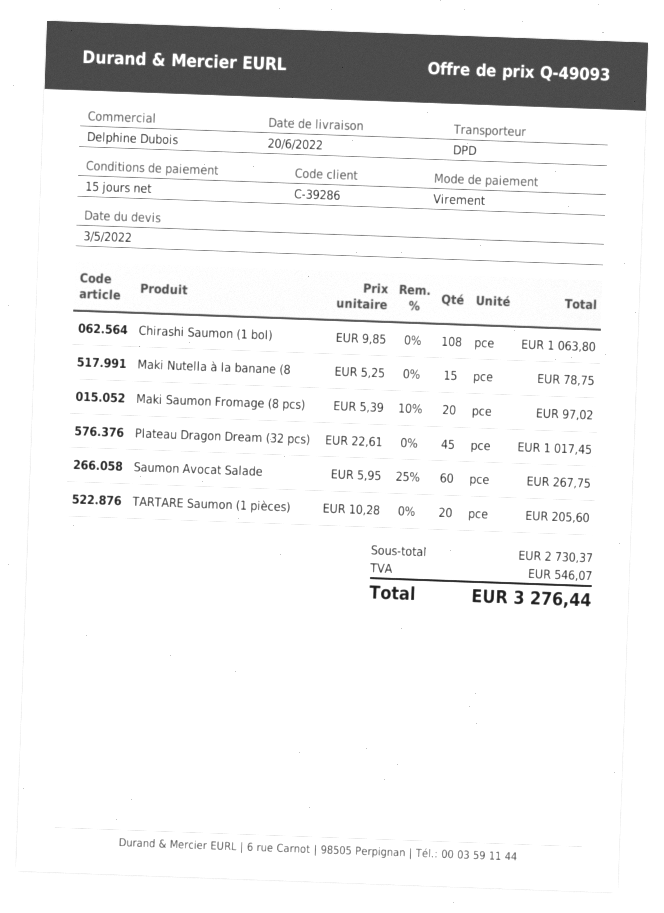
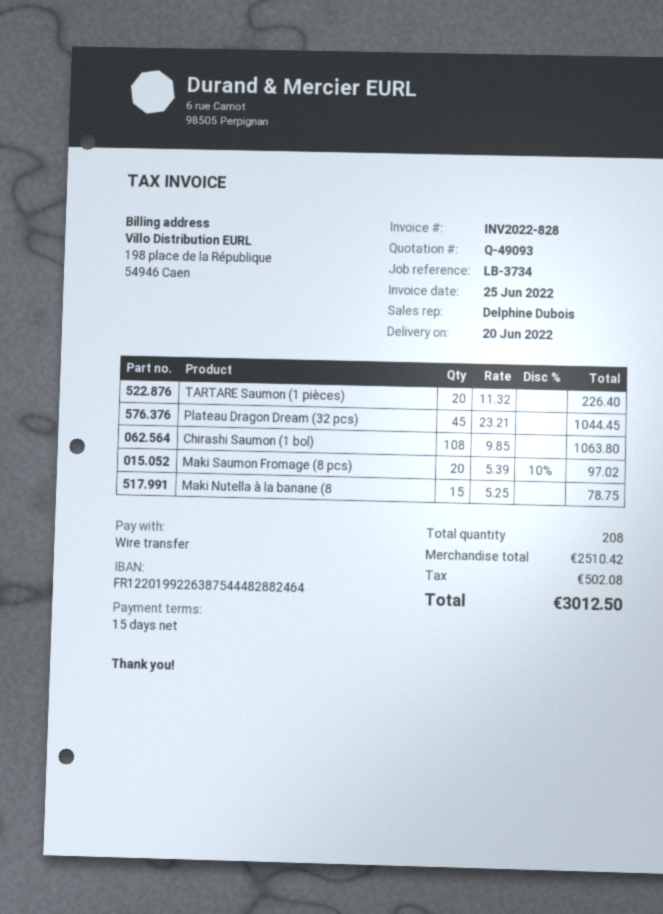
Plateau Dragon Dream (32 pcs): 45 x 22.61 = 1017.45 -> 45 x 23.21 = 1044.45
Saumon Avocat Salade: 60 x 5.95 - 25% = 267.75 -> none
TARTARE Saumon (1 pièces): 20 x 10.28 = 205.60 -> 20 x 11.32 = 226.40
subtotal: 2730.37 -> 2510.42
tax: 546.07 -> 502.08
total: 3276.44 -> 3012.50

